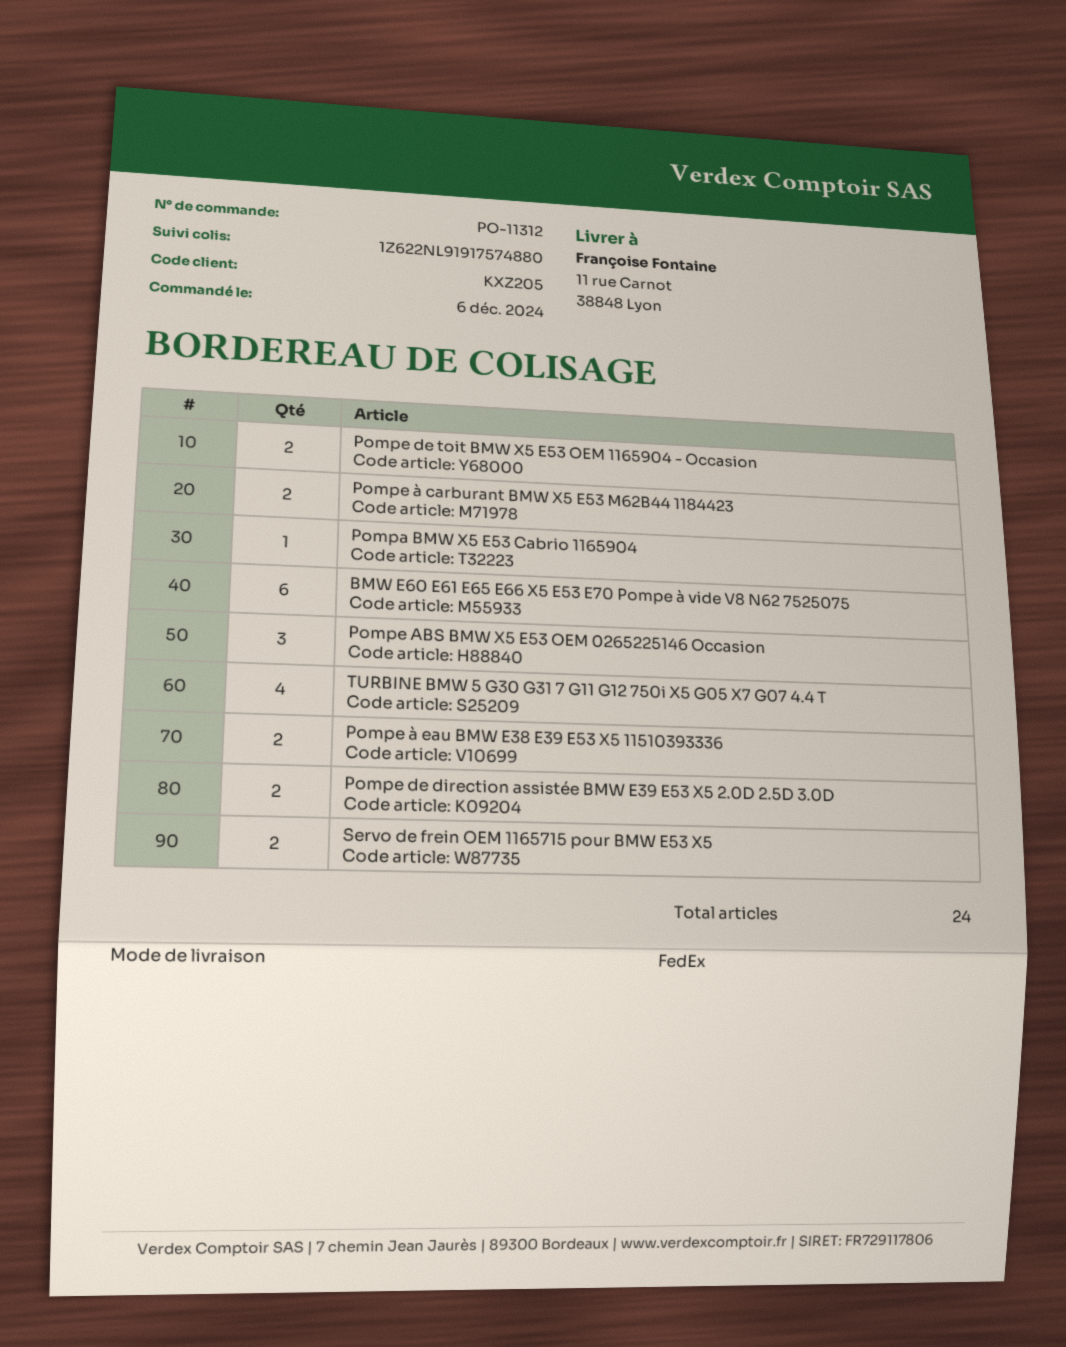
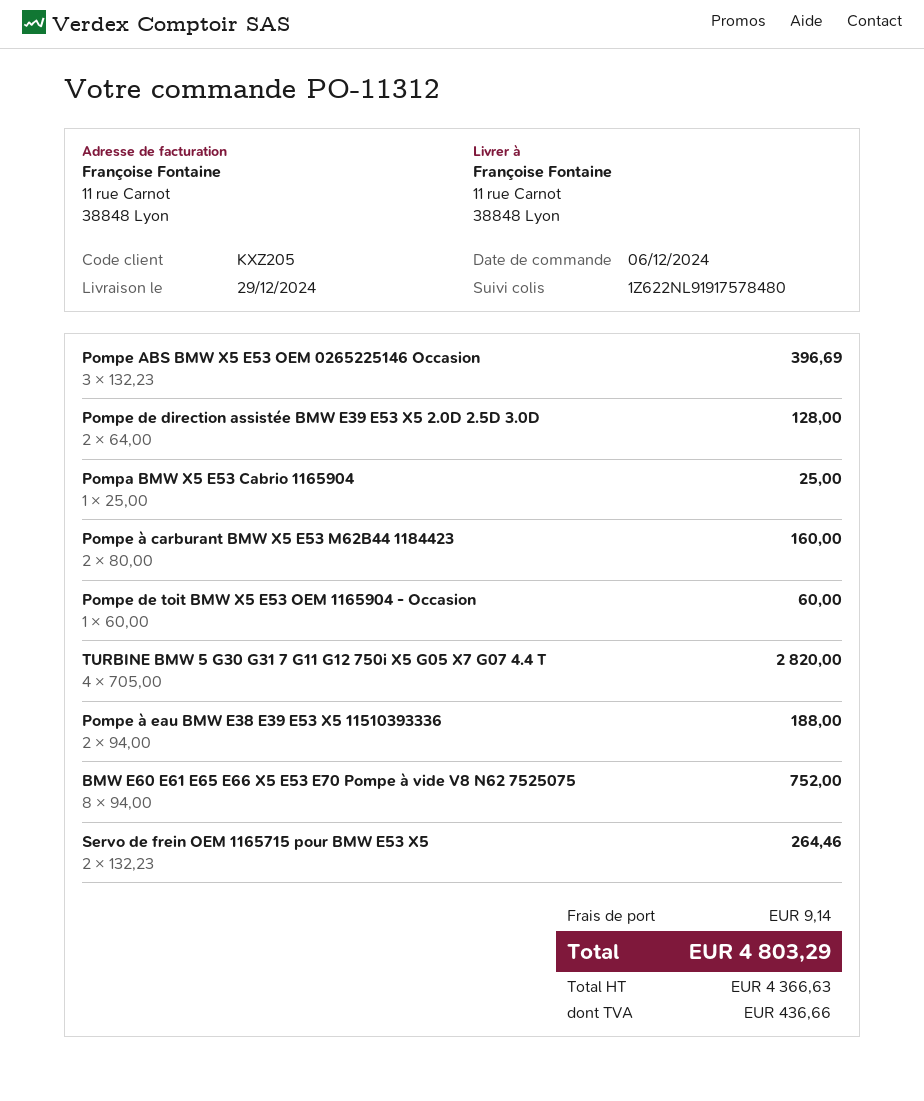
tracking number: 1Z622NL91917574880 -> 1Z622NL91917578480
Pompe de toit BMW X5 E53 OEM 1165904 - Occasion: 2 -> 1
BMW E60 E61 E65 E66 X5 E53 E70 Pompe à vide V8 N62 7525075: 6 -> 8

